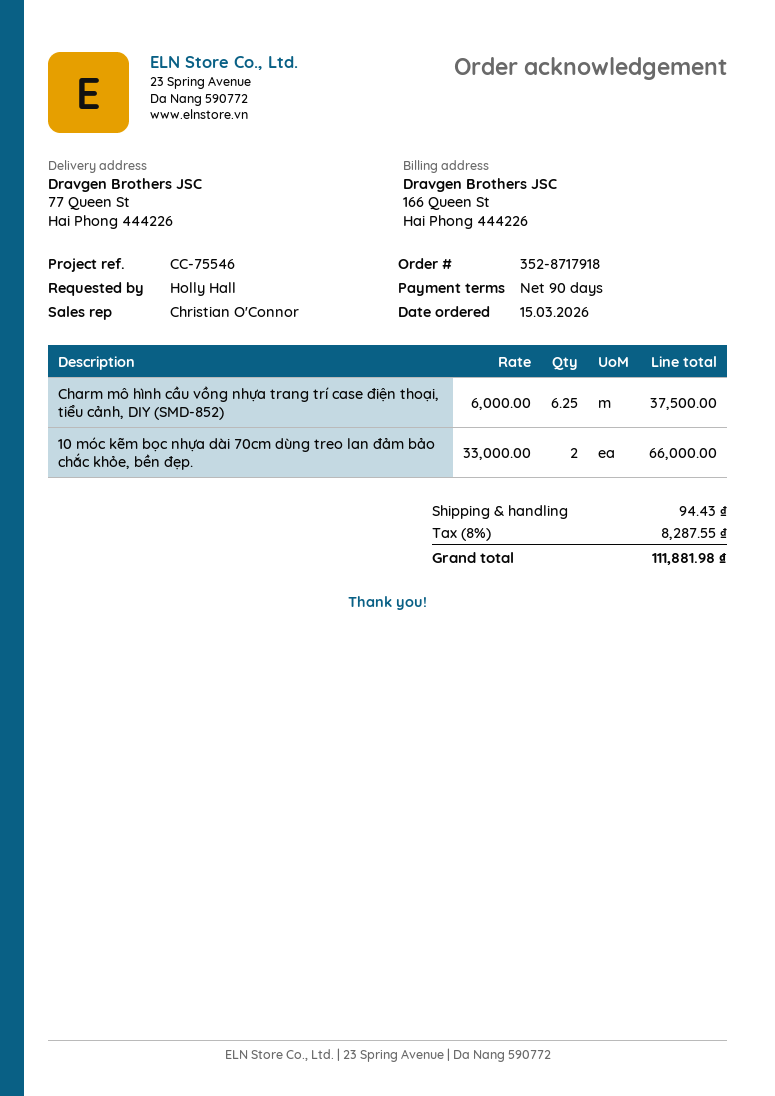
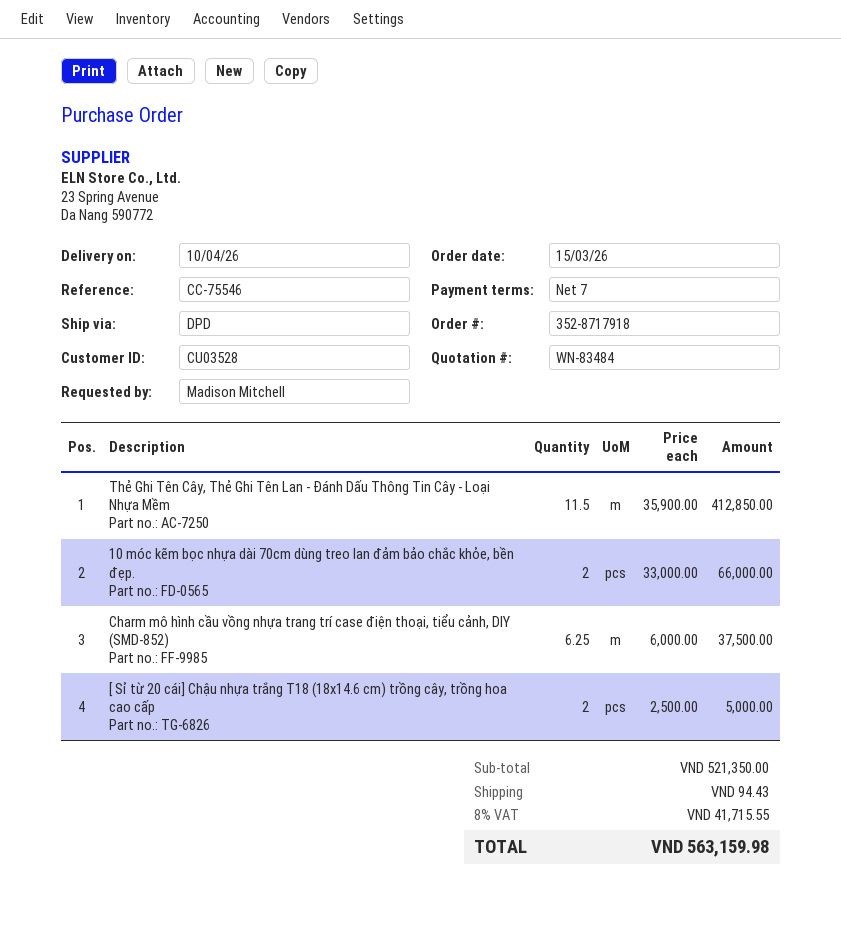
payment terms: 90 days -> 7 days
ordered by: Holly Hall -> Madison Mitchell
Thẻ Ghi Tên Cây, Thẻ Ghi Tên Lan - Đánh Dấu Thông Tin Cây - Loại Nhựa Mềm: none -> 11.5 x 35900.00 = 412850.00
[ Sỉ từ 20 cái] Chậu nhựa trắng T18 (18x14.6 cm) trồng cây, trồng hoa cao cấp: none -> 2 x 2500.00 = 5000.00
tax: 8% = 8287.55 -> 8% = 41715.55
total: 111881.98 -> 563159.98

